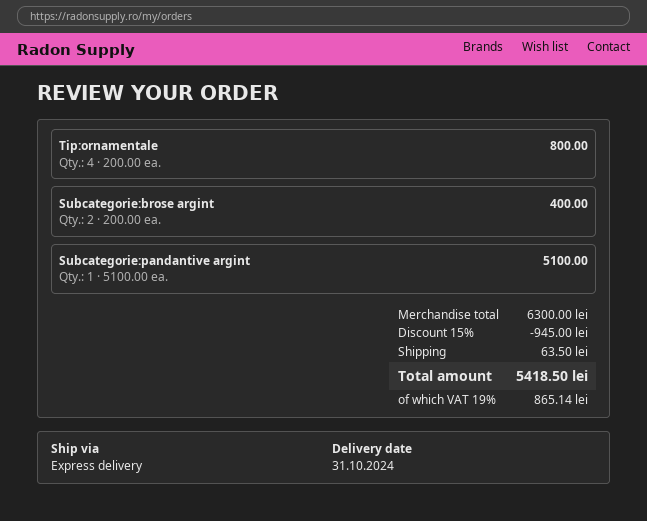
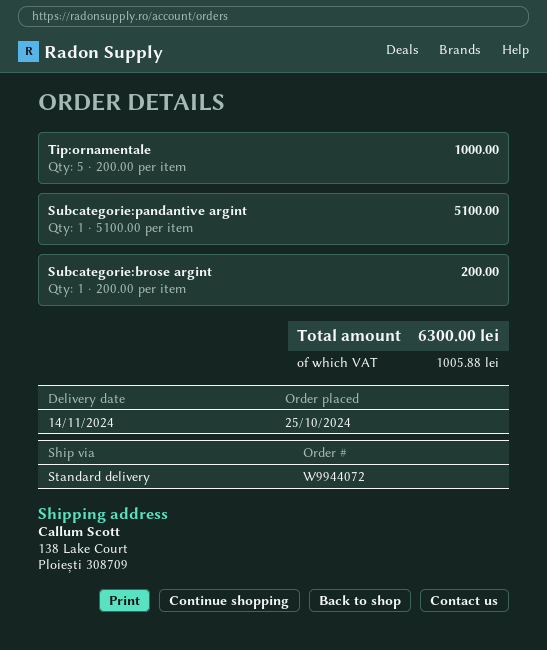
delivery date: 2024-10-31 -> 2024-11-14
shipping method: express -> standard
Tip:ornamentale: 4 x 200.00 = 800.00 -> 5 x 200.00 = 1000.00
Subcategorie:brose argint: 2 x 200.00 = 400.00 -> 1 x 200.00 = 200.00
discount: 15% = 945.00 -> none
shipping: 63.50 -> none
tax: 865.14 -> 1005.88
total: 5418.50 -> 6300.00

